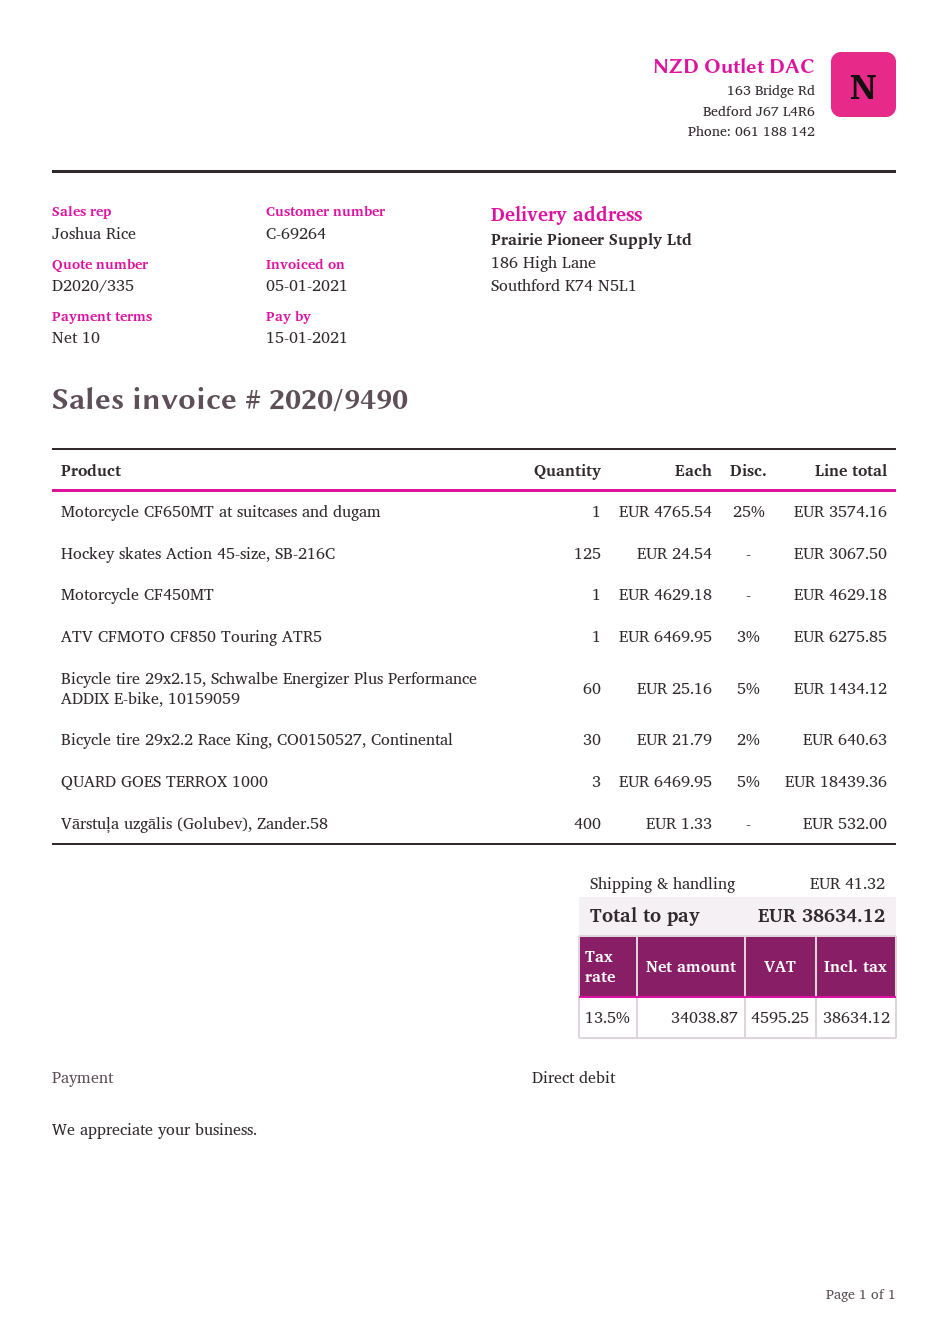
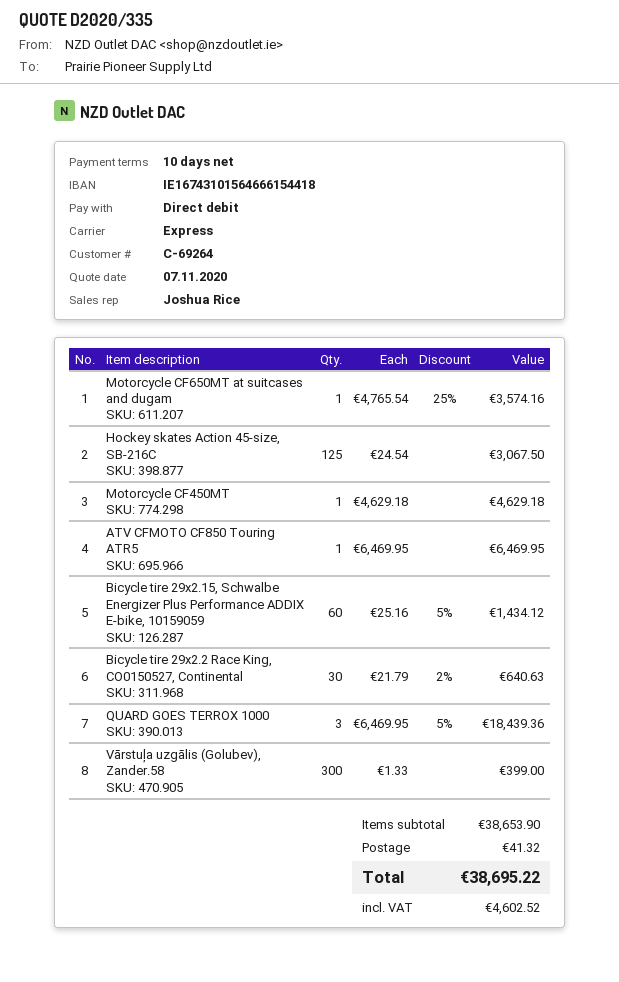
ATV CFMOTO CF850 Touring ATR5: 1 x 6469.95 - 3% = 6275.85 -> 1 x 6469.95 = 6469.95
Vārstuļa uzgālis (Golubev), Zander.58: 400 x 1.33 = 532.00 -> 300 x 1.33 = 399.00
tax: 4595.25 -> 4602.52
total: 38634.12 -> 38695.22

